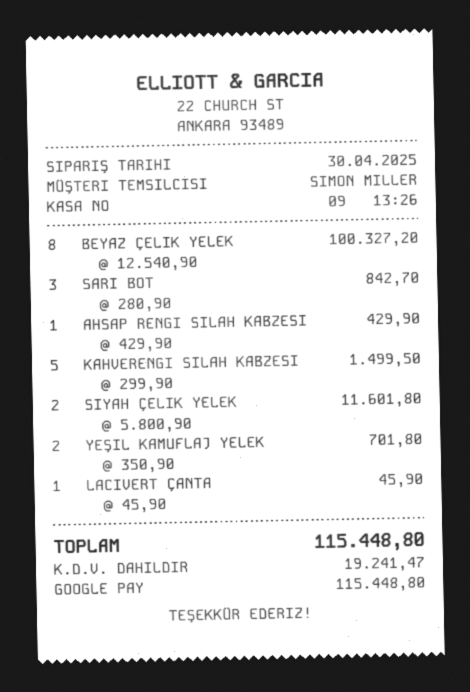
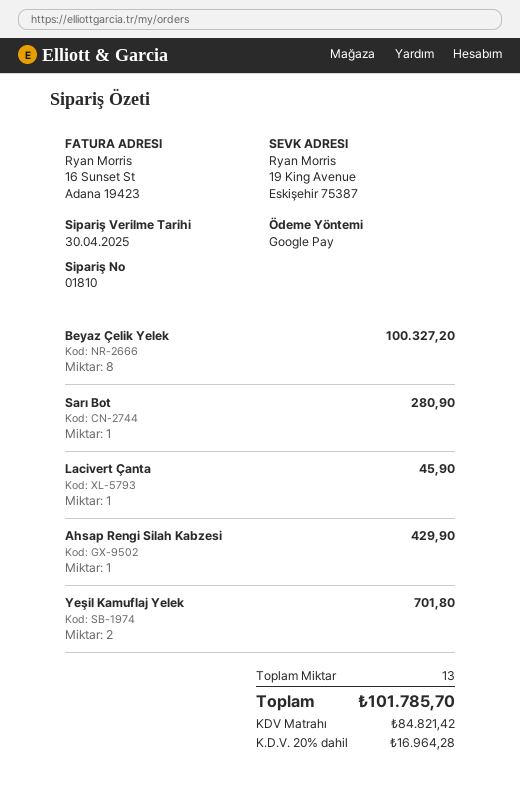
SARI BOT: 3 for 842.70 -> 1 for 280.90
KAHVERENGI SILAH KABZESI: 5 for 1499.50 -> none
SIYAH ÇELIK YELEK: 2 for 11601.80 -> none
tax: 19241.47 -> 16964.28
total: 115448.80 -> 101785.70

